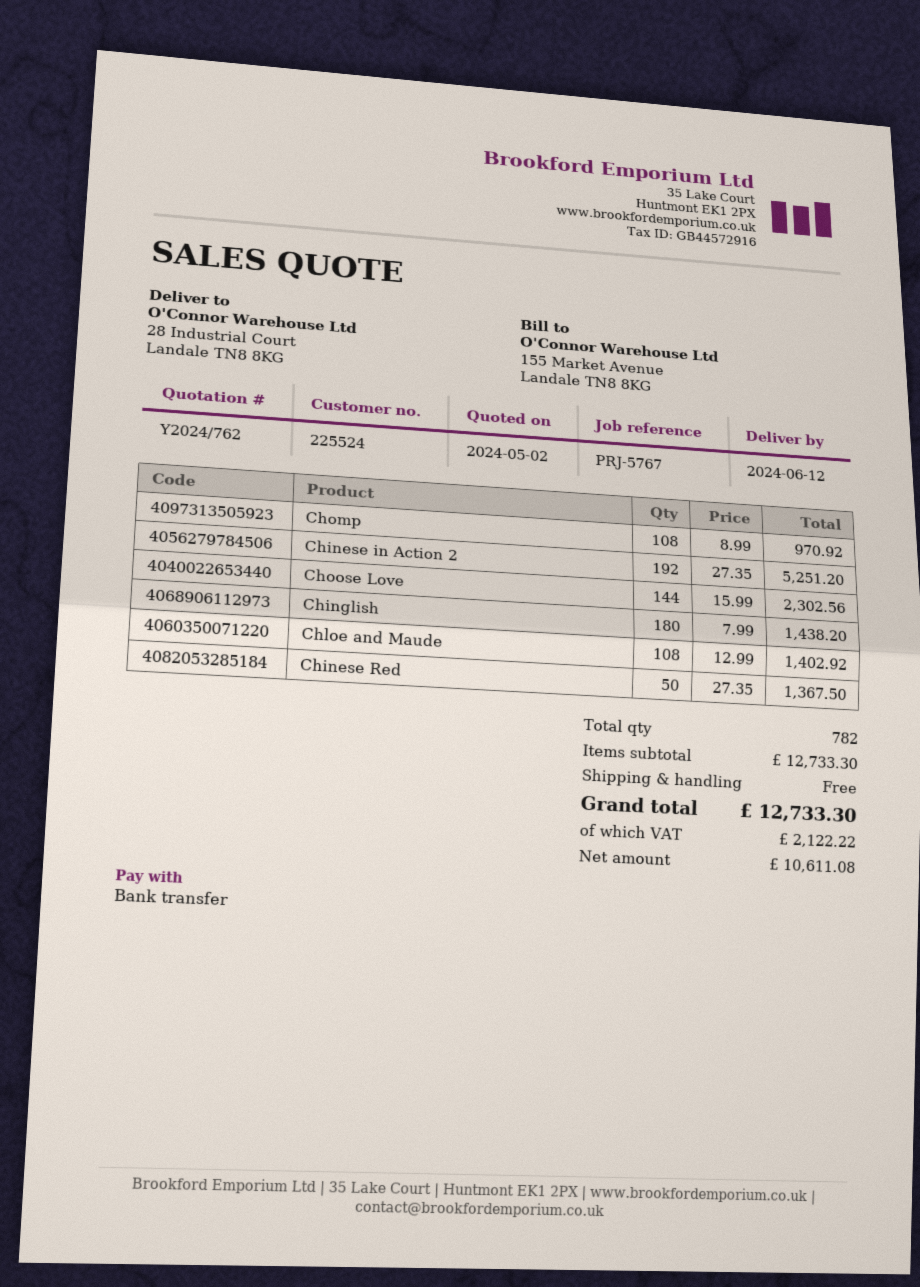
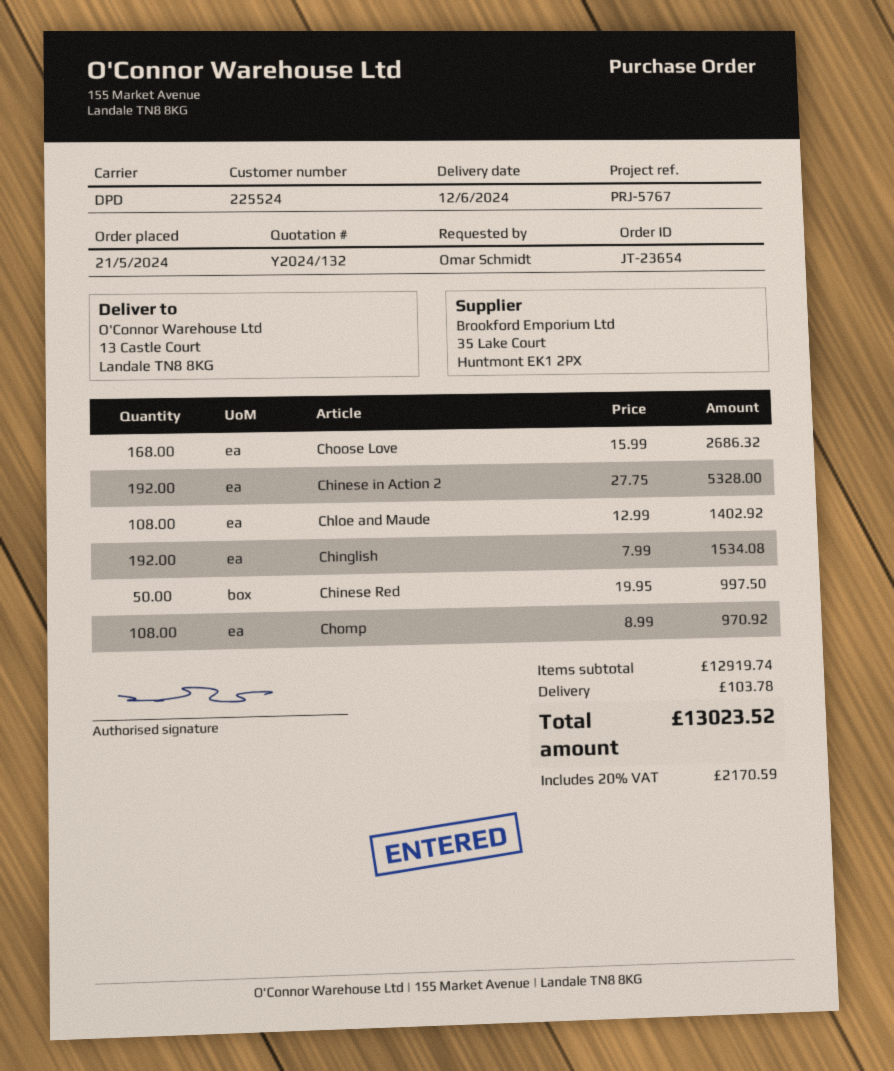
quote number: Y2024/762 -> Y2024/132
ship to: 28 Industrial Court, Landale TN8 8KG -> 13 Castle Court, Landale TN8 8KG
Chinese in Action 2: 192 x 27.35 = 5251.20 -> 192 x 27.75 = 5328.00
Choose Love: 144 x 15.99 = 2302.56 -> 168 x 15.99 = 2686.32
Chinglish: 180 x 7.99 = 1438.20 -> 192 x 7.99 = 1534.08
Chinese Red: 50 x 27.35 = 1367.50 -> 50 x 19.95 = 997.50
subtotal: 12733.30 -> 12919.74
shipping: 0.00 -> 103.78
tax: 2122.22 -> 2170.59
total: 12733.30 -> 13023.52

